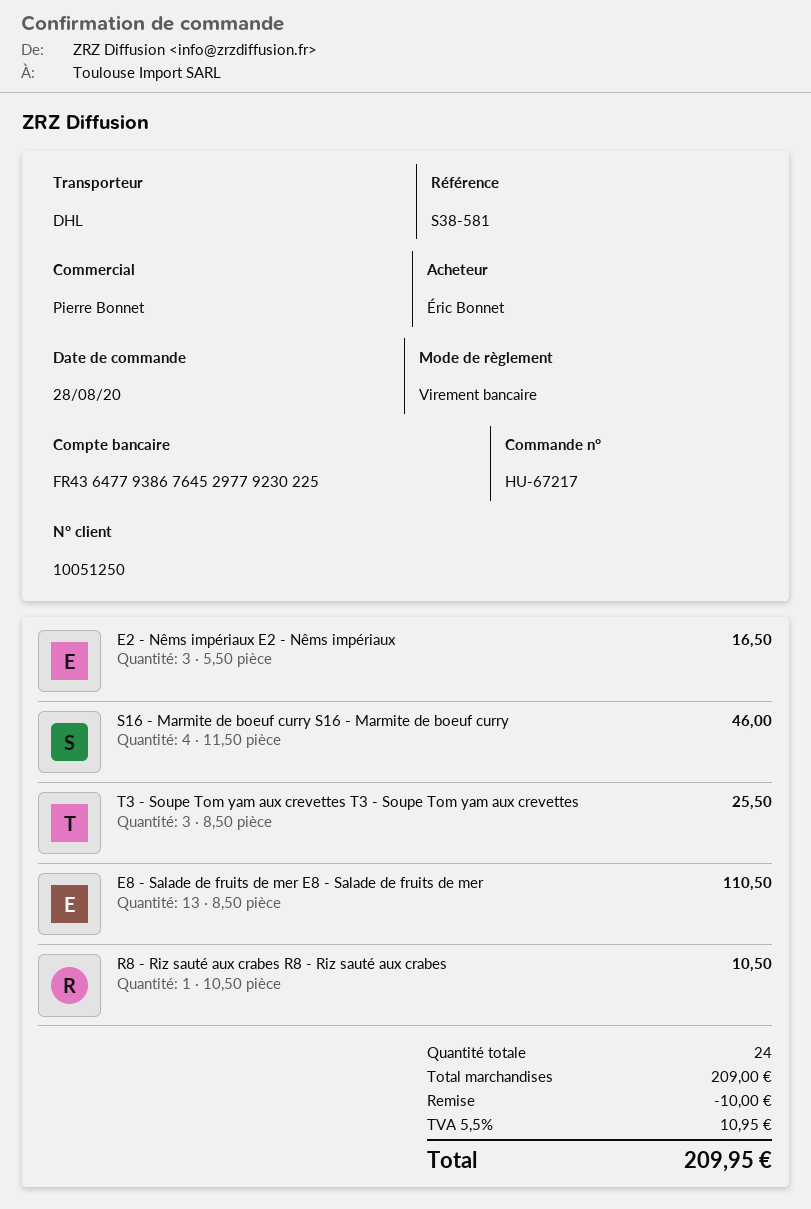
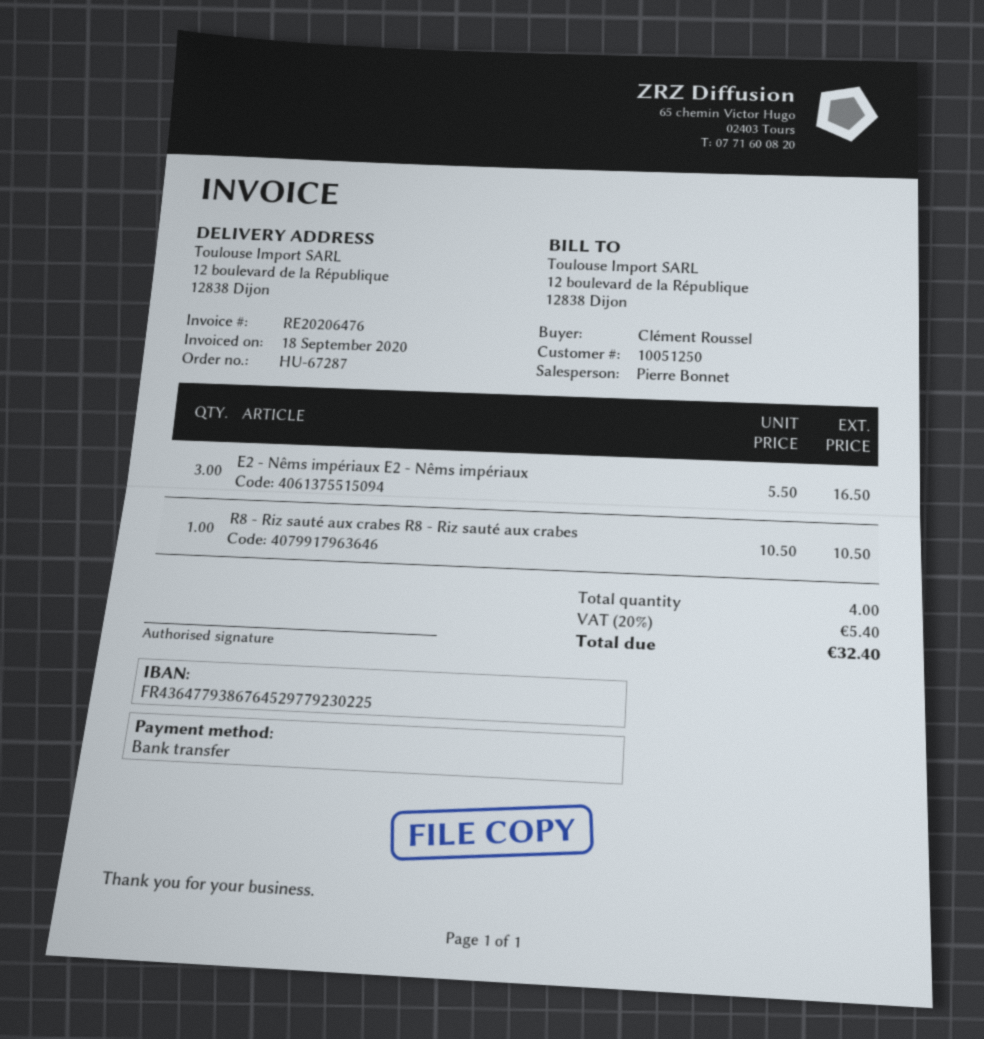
order number: HU-67217 -> HU-67287
ordered by: Éric Bonnet -> Clément Roussel
S16 - Marmite de boeuf curry S16 - Marmite de boeuf curry: 4 x 11.50 = 46.00 -> none
T3 - Soupe Tom yam aux crevettes T3 - Soupe Tom yam aux crevettes: 3 x 8.50 = 25.50 -> none
E8 - Salade de fruits de mer E8 - Salade de fruits de mer: 13 x 8.50 = 110.50 -> none
total quantity: 24 -> 4
discount: 10.00 -> none
tax: 5.5% = 10.95 -> 20% = 5.40
total: 209.95 -> 32.40

